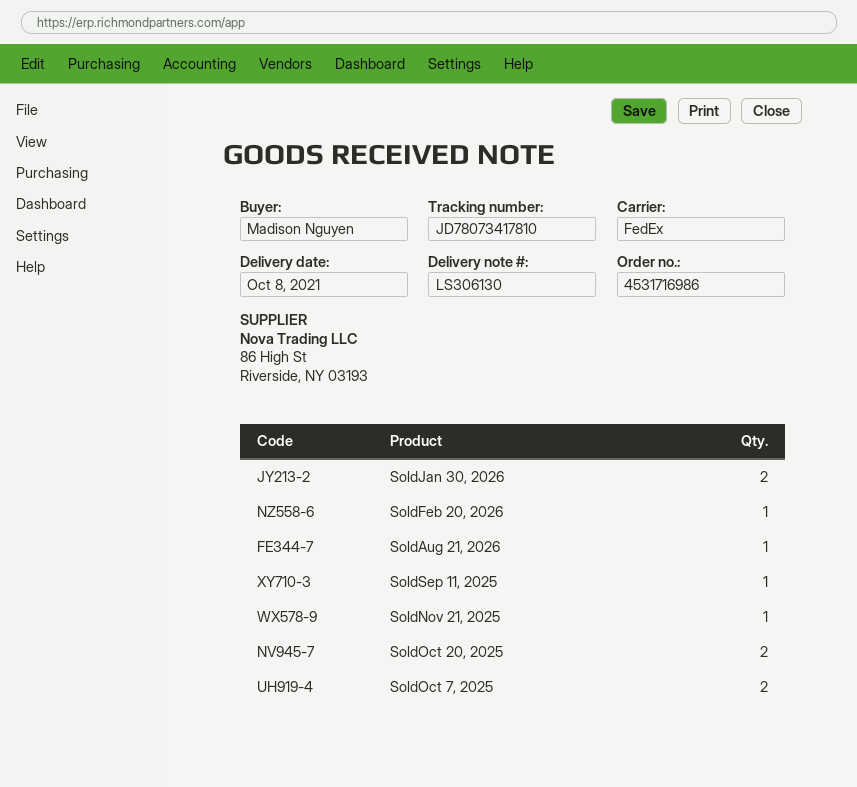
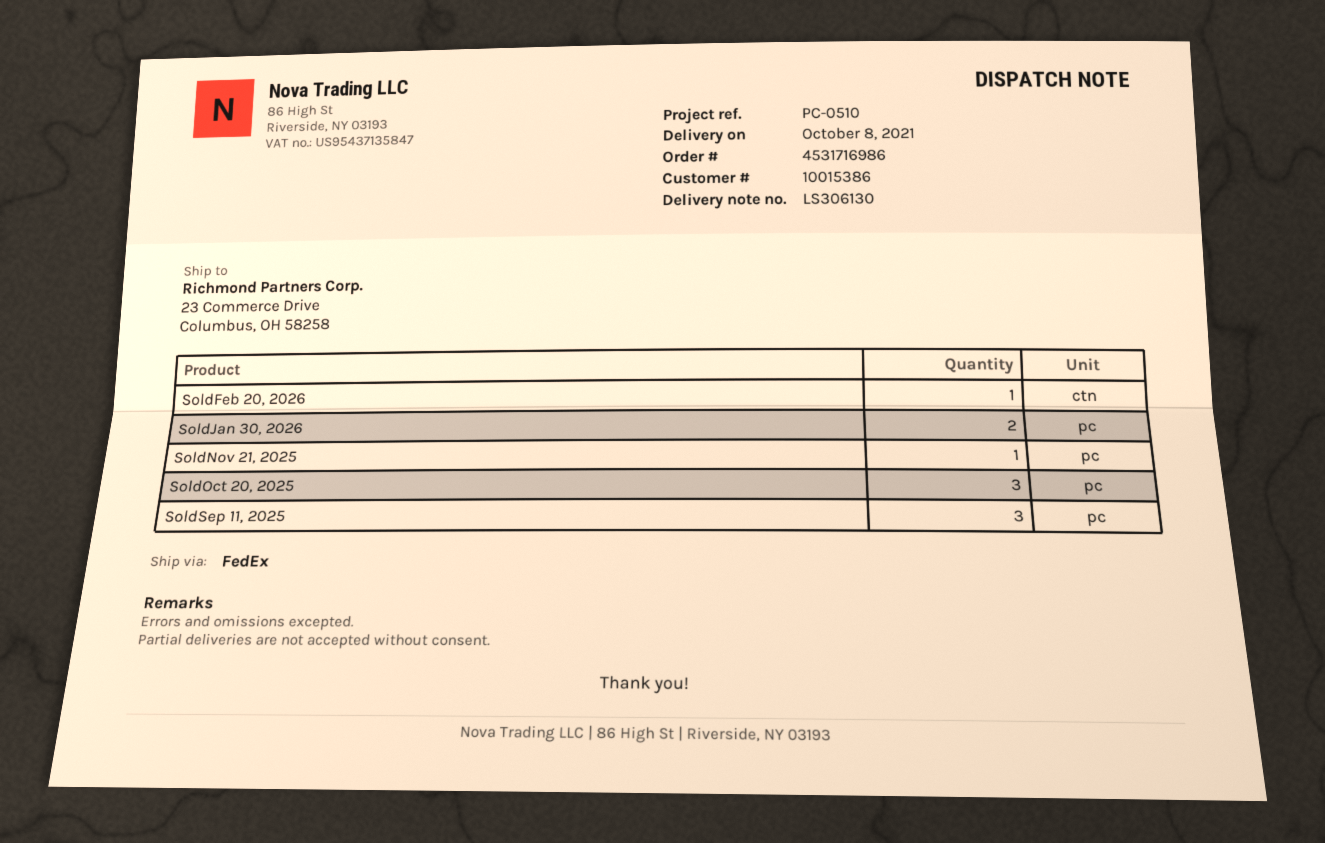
SoldAug 21, 2026: 1 -> none
SoldSep 11, 2025: 1 -> 3
SoldOct 20, 2025: 2 -> 3
SoldOct 7, 2025: 2 -> none

